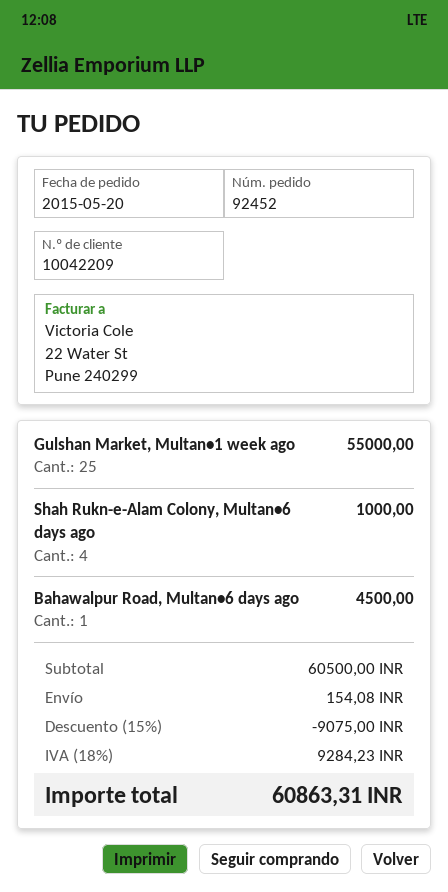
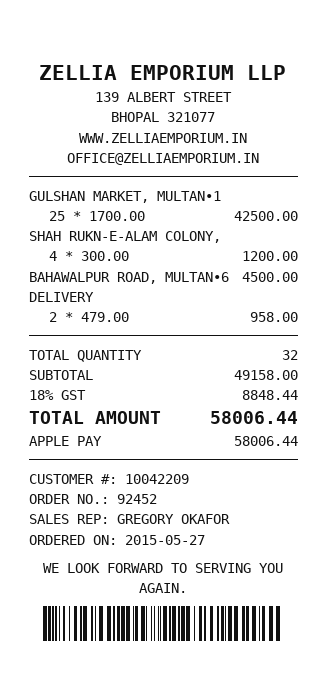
order date: 2015-05-20 -> 2015-05-27
Gulshan Market, Multan•1 week ago: 25 for 55000.00 -> 25 for 42500.00
Shah Rukn-e-Alam Colony, Multan•6 days ago: 4 for 1000.00 -> 4 for 1200.00
DELIVERY: none -> 2 for 958.00
subtotal: 60500.00 -> 49158.00
discount: 15% = 9075.00 -> none
shipping: 154.08 -> none
tax: 18% = 9284.23 -> 18% = 8848.44
total: 60863.31 -> 58006.44

